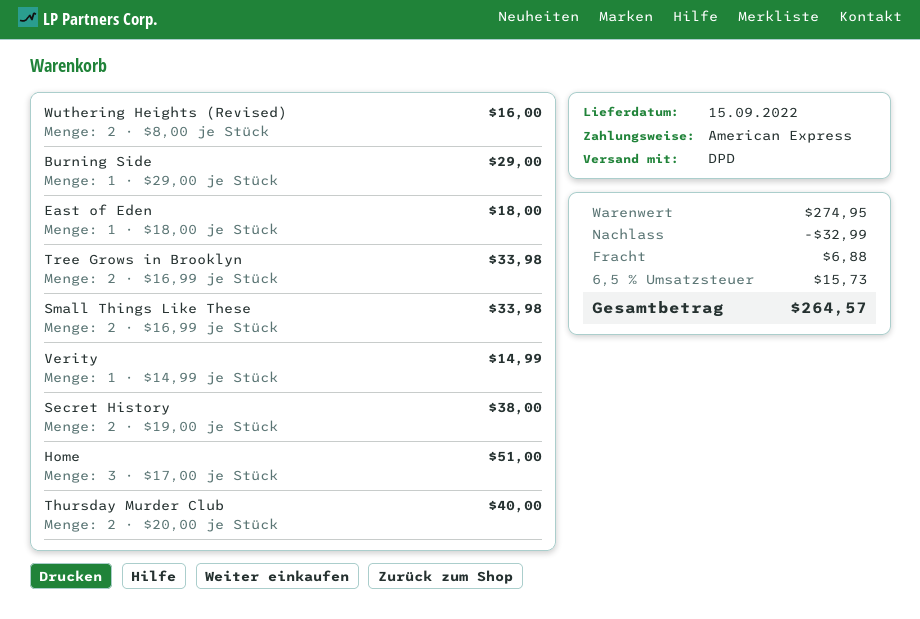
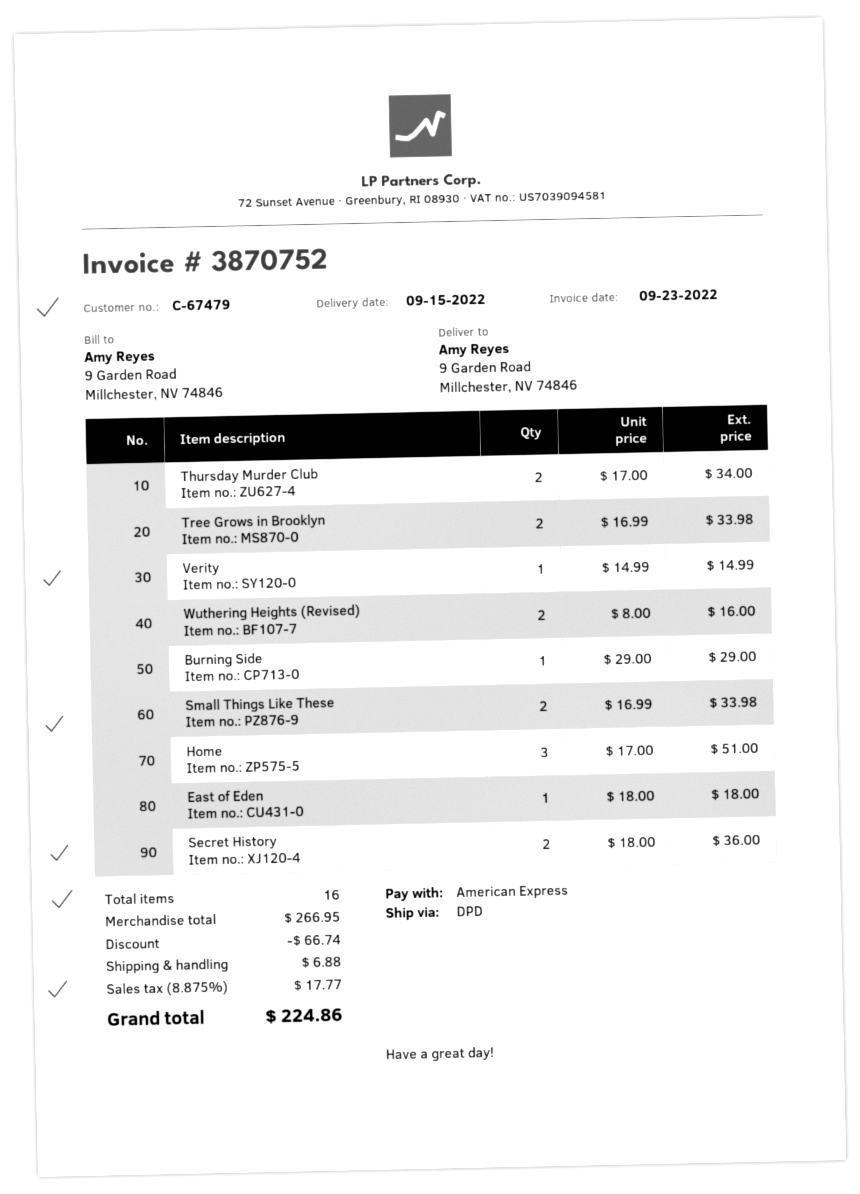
Secret History: 2 x 19.00 = 38.00 -> 2 x 18.00 = 36.00
Thursday Murder Club: 2 x 20.00 = 40.00 -> 2 x 17.00 = 34.00
subtotal: 274.95 -> 266.95
discount: 32.99 -> 66.74
tax: 6.5% = 15.73 -> 8.875% = 17.77
total: 264.57 -> 224.86

